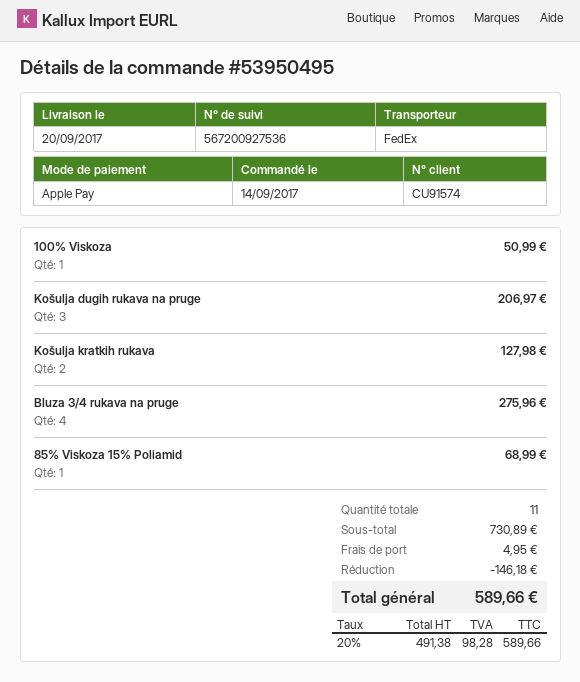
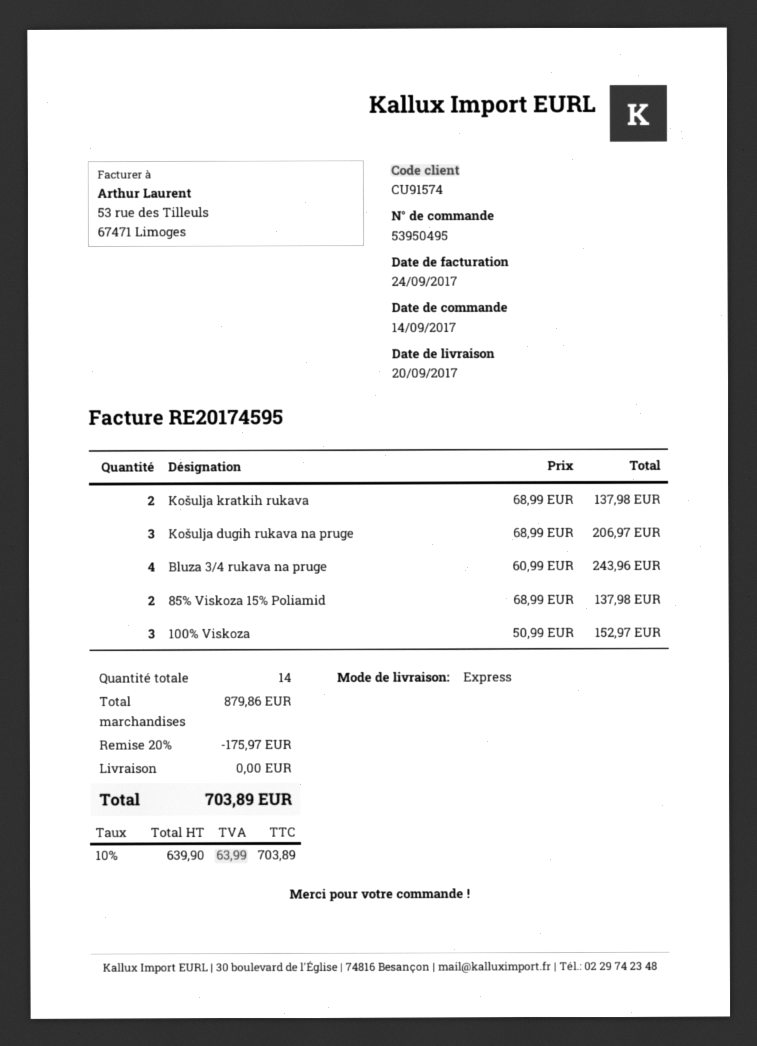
shipping method: FedEx -> express
100% Viskoza: 1 for 50.99 -> 3 for 152.97
Košulja kratkih rukava: 2 for 127.98 -> 2 for 137.98
Bluza 3/4 rukava na pruge: 4 for 275.96 -> 4 for 243.96
85% Viskoza 15% Poliamid: 1 for 68.99 -> 2 for 137.98
total quantity: 11 -> 14
subtotal: 730.89 -> 879.86
discount: 146.18 -> 175.97
shipping: 4.95 -> 0.00
net: 491.38 -> 639.90
tax: 20% = 98.28 -> 10% = 63.99
total: 589.66 -> 703.89

